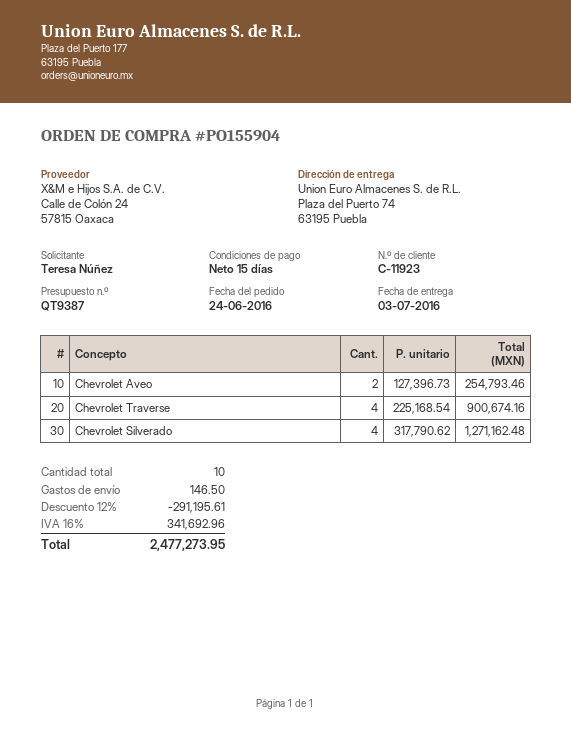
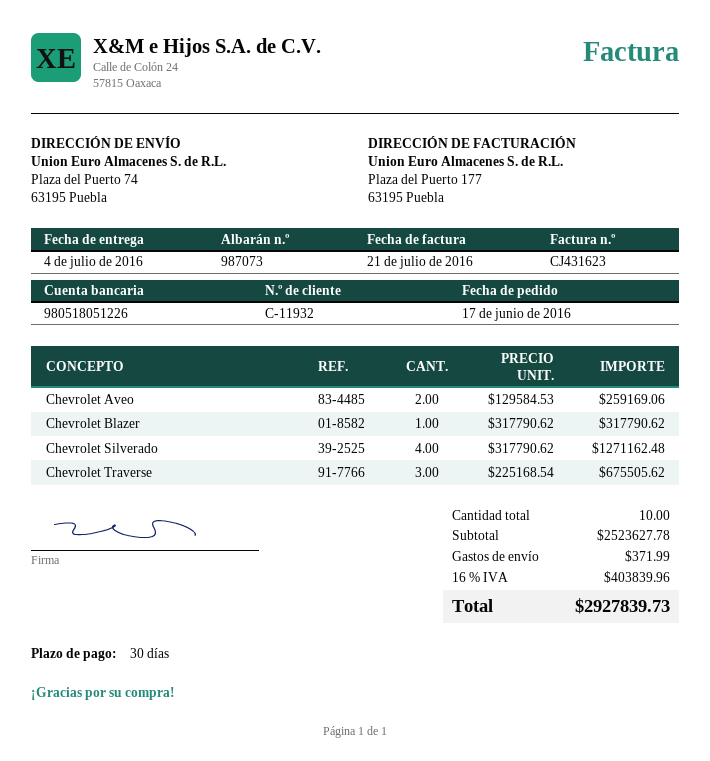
order date: 2016-06-24 -> 2016-06-17
delivery date: 2016-07-03 -> 2016-07-04
payment terms: 15 days -> 30 days
customer number: C-11923 -> C-11932
Chevrolet Aveo: 2 x 127396.73 = 254793.46 -> 2 x 129584.53 = 259169.06
Chevrolet Traverse: 4 x 225168.54 = 900674.16 -> 3 x 225168.54 = 675505.62
Chevrolet Blazer: none -> 1 x 317790.62 = 317790.62
discount: 12% = 291195.61 -> none
shipping: 146.50 -> 371.99
tax: 16% = 341692.96 -> 16% = 403839.96
total: 2477273.95 -> 2927839.73

